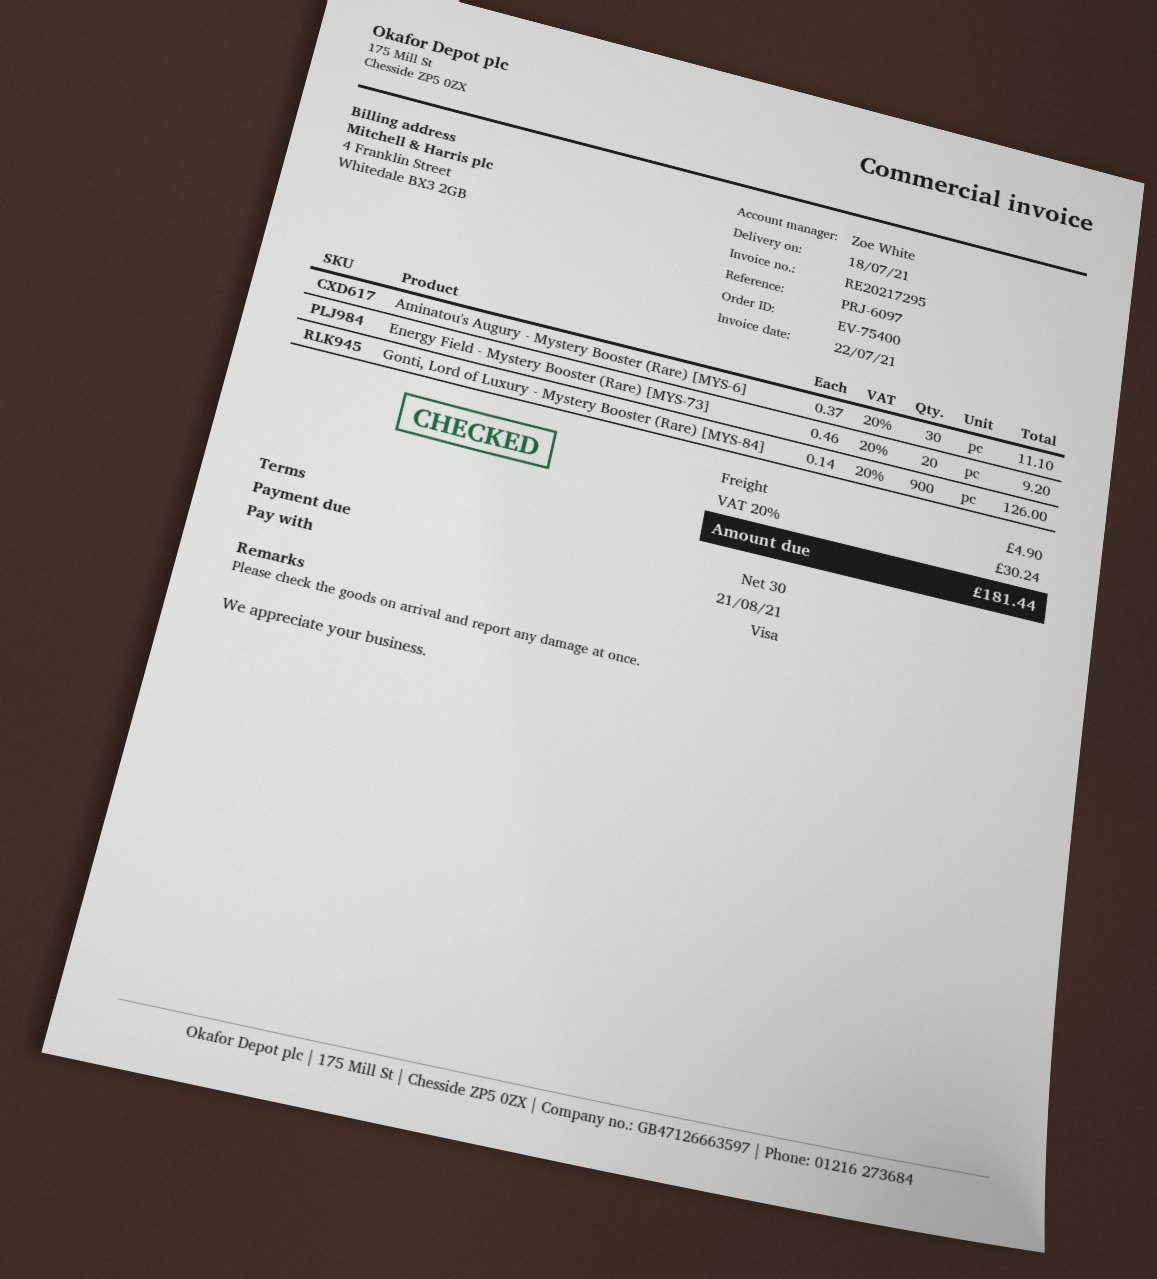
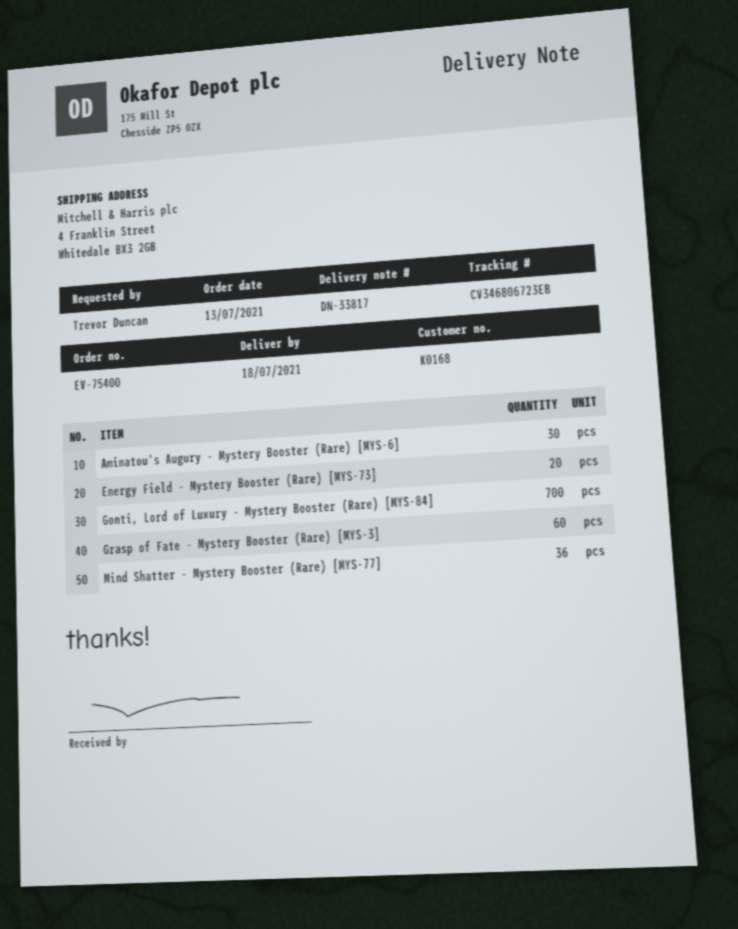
Gonti, Lord of Luxury - Mystery Booster (Rare) [MYS-84]: 900 -> 700
Grasp of Fate - Mystery Booster (Rare) [MYS-3]: none -> 60
Mind Shatter - Mystery Booster (Rare) [MYS-77]: none -> 36

